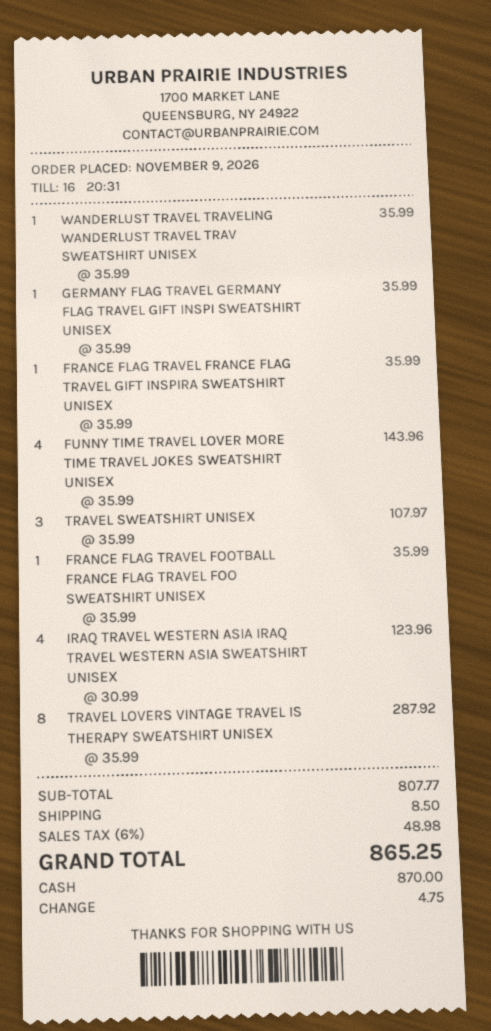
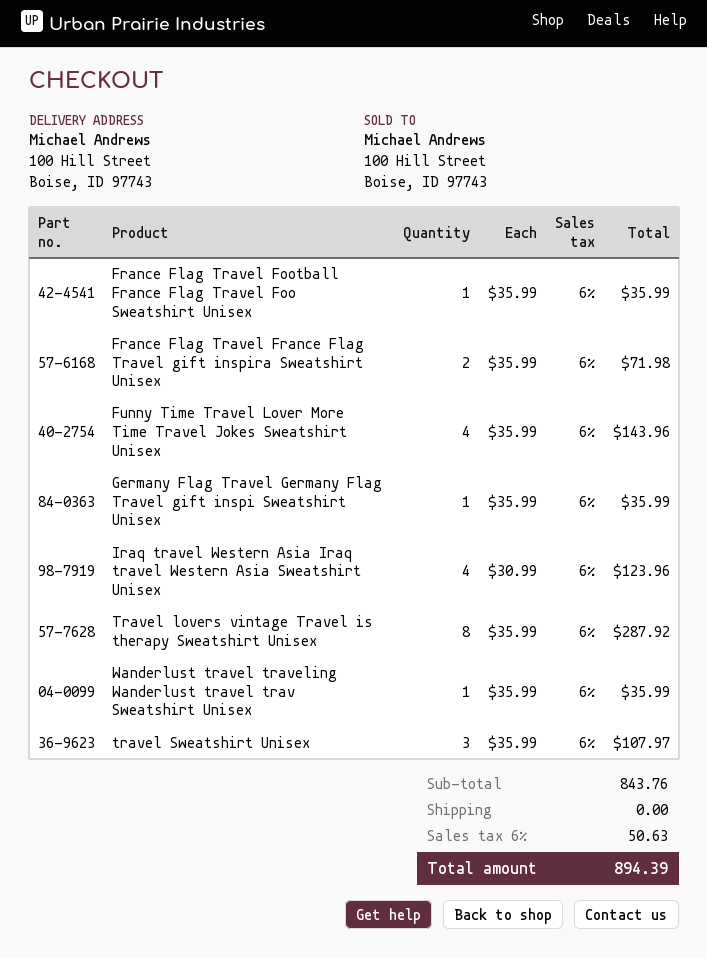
FRANCE FLAG TRAVEL FRANCE FLAG TRAVEL GIFT INSPIRA SWEATSHIRT UNISEX: 1 x 35.99 = 35.99 -> 2 x 35.99 = 71.98
subtotal: 807.77 -> 843.76
shipping: 8.50 -> 0.00
tax: 6% = 48.98 -> 6% = 50.63
total: 865.25 -> 894.39

